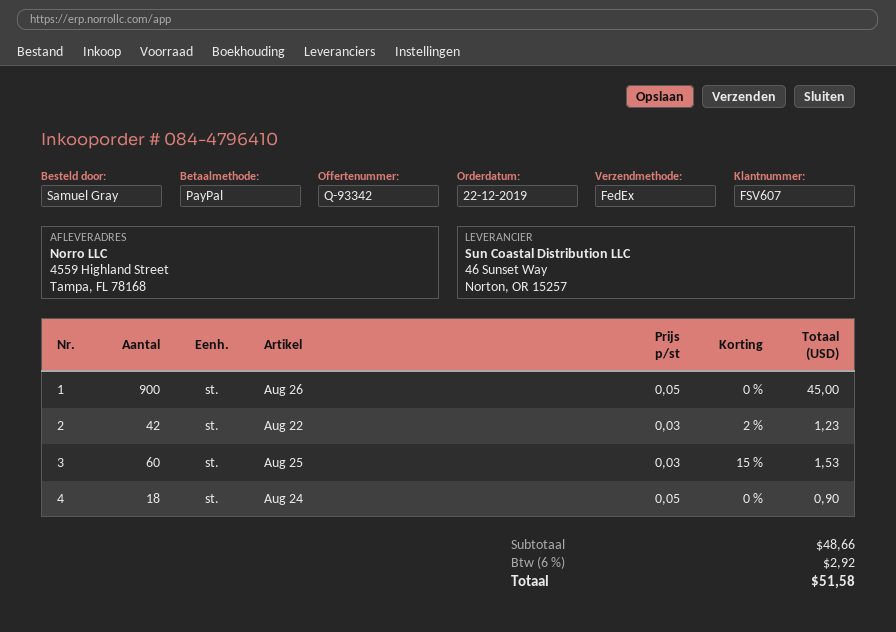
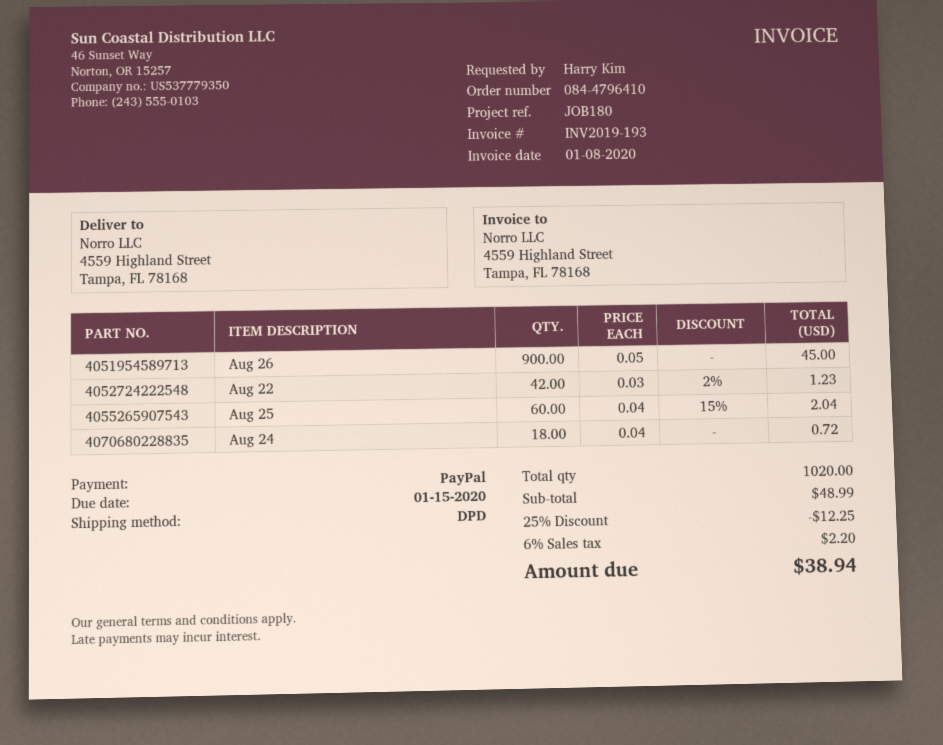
ordered by: Samuel Gray -> Harry Kim
shipping method: FedEx -> DPD
Aug 25: 60 x 0.03 - 15% = 1.53 -> 60 x 0.04 - 15% = 2.04
Aug 24: 18 x 0.05 = 0.90 -> 18 x 0.04 = 0.72
subtotal: 48.66 -> 48.99
discount: none -> 25% = 12.25
tax: 6% = 2.92 -> 6% = 2.20
total: 51.58 -> 38.94

